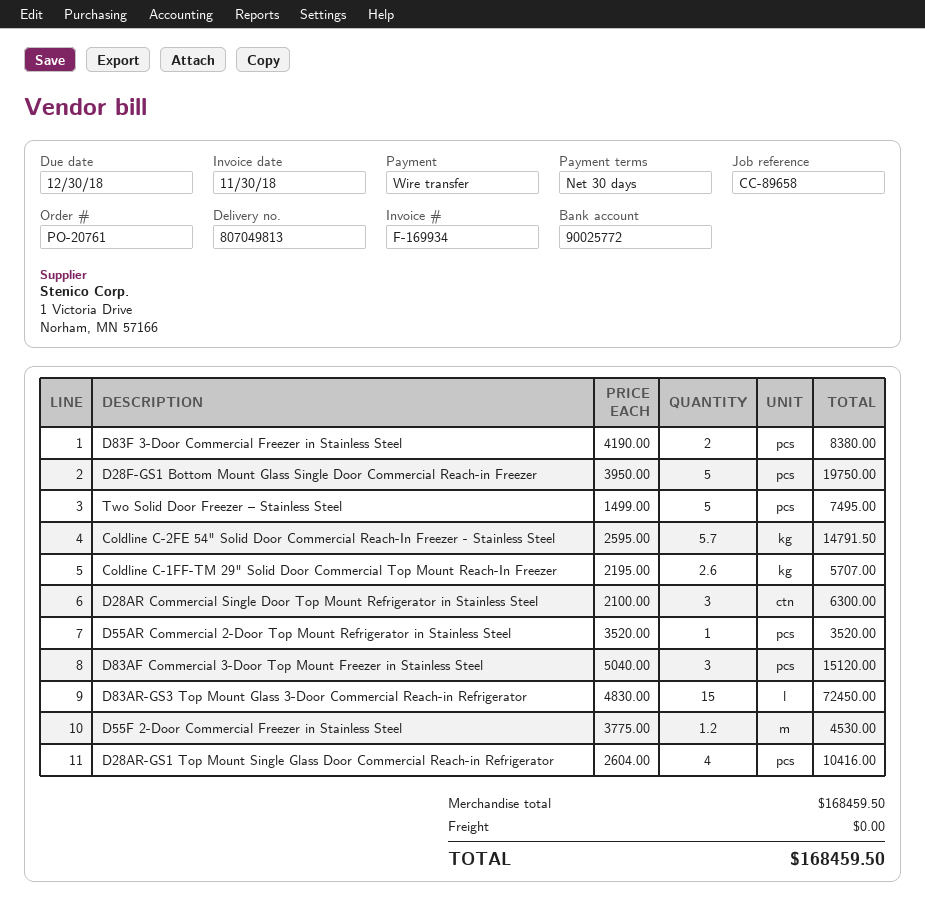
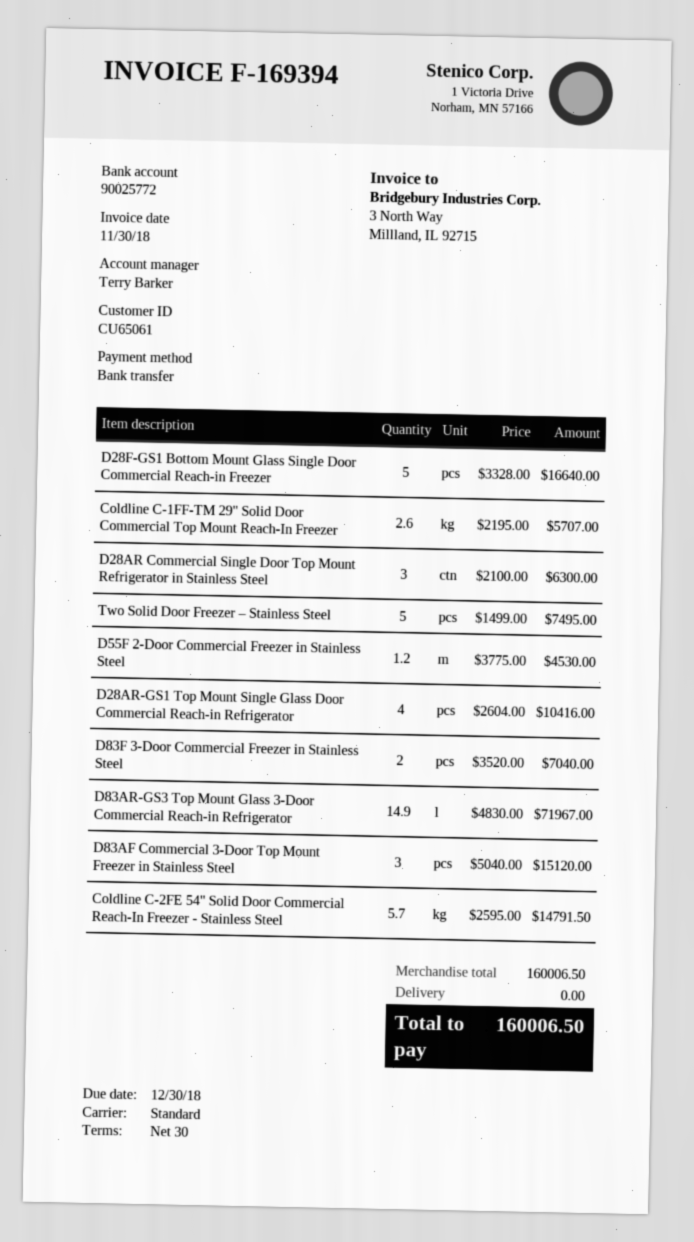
invoice number: F-169934 -> F-169394
D83F 3-Door Commercial Freezer in Stainless Steel: 2 x 4190.00 = 8380.00 -> 2 x 3520.00 = 7040.00
D28F-GS1 Bottom Mount Glass Single Door Commercial Reach-in Freezer: 5 x 3950.00 = 19750.00 -> 5 x 3328.00 = 16640.00
D55AR Commercial 2-Door Top Mount Refrigerator in Stainless Steel: 1 x 3520.00 = 3520.00 -> none
D83AR-GS3 Top Mount Glass 3-Door Commercial Reach-in Refrigerator: 15 x 4830.00 = 72450.00 -> 14.9 x 4830.00 = 71967.00
subtotal: 168459.50 -> 160006.50
total: 168459.50 -> 160006.50

